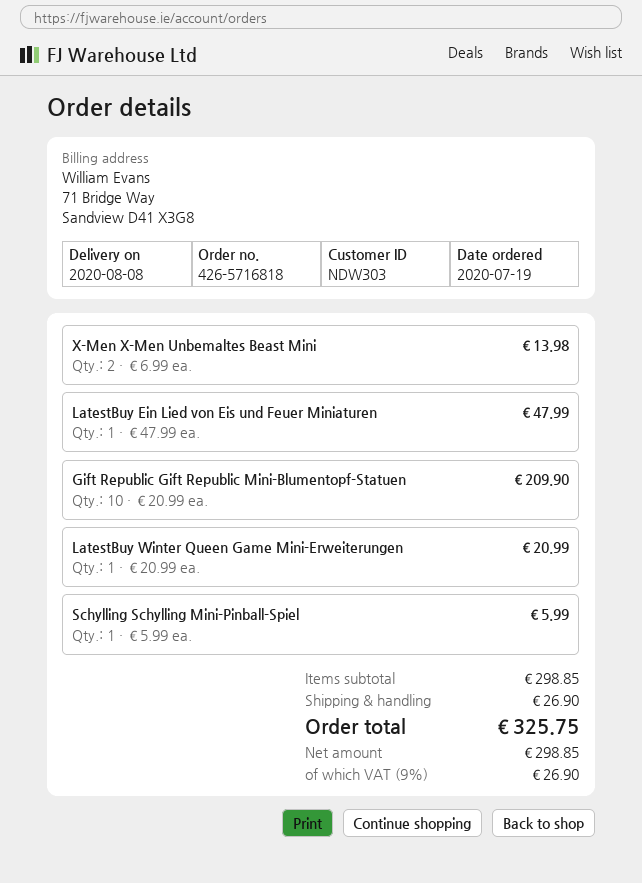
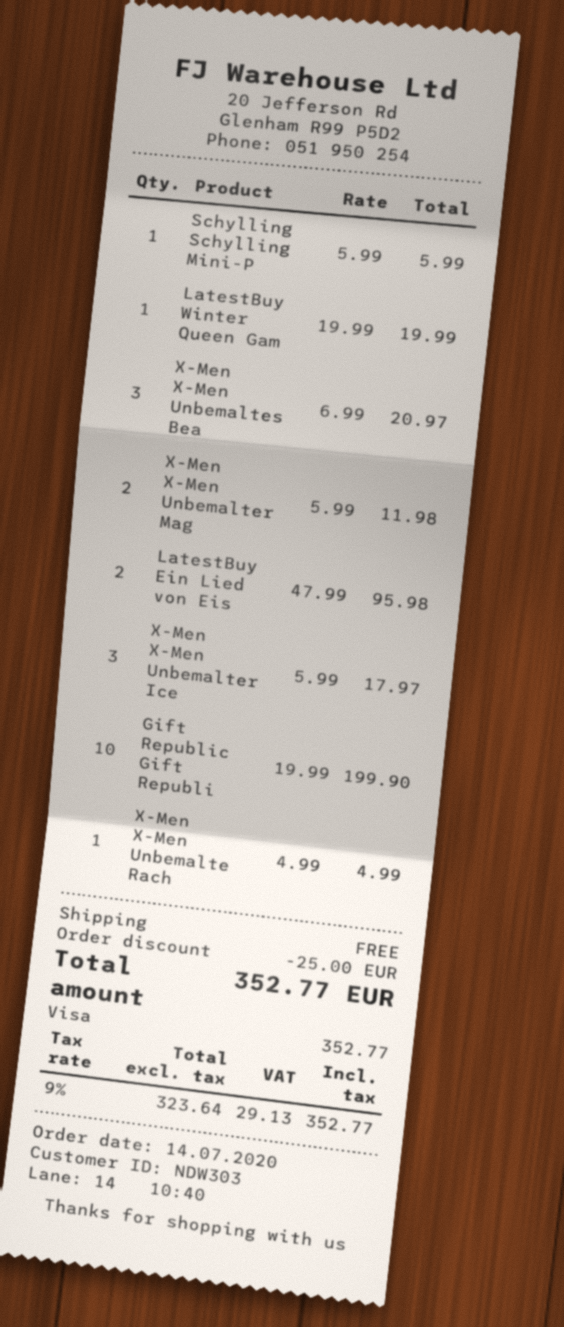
order date: 2020-07-19 -> 2020-07-14
X-Men X-Men Unbemaltes Beast Mini: 2 x 6.99 = 13.98 -> 3 x 6.99 = 20.97
LatestBuy Ein Lied von Eis und Feuer Miniaturen: 1 x 47.99 = 47.99 -> 2 x 47.99 = 95.98
Gift Republic Gift Republic Mini-Blumentopf-Statuen: 10 x 20.99 = 209.90 -> 10 x 19.99 = 199.90
LatestBuy Winter Queen Game Mini-Erweiterungen: 1 x 20.99 = 20.99 -> 1 x 19.99 = 19.99
X-Men X-Men Unbemalter Mag: none -> 2 x 5.99 = 11.98
X-Men X-Men Unbemalter Ice: none -> 3 x 5.99 = 17.97
X-Men X-Men Unbemalte Rach: none -> 1 x 4.99 = 4.99
discount: none -> 25.00
shipping: 26.90 -> 0.00
net: 298.85 -> 323.64
tax: 9% = 26.90 -> 9% = 29.13
total: 325.75 -> 352.77

